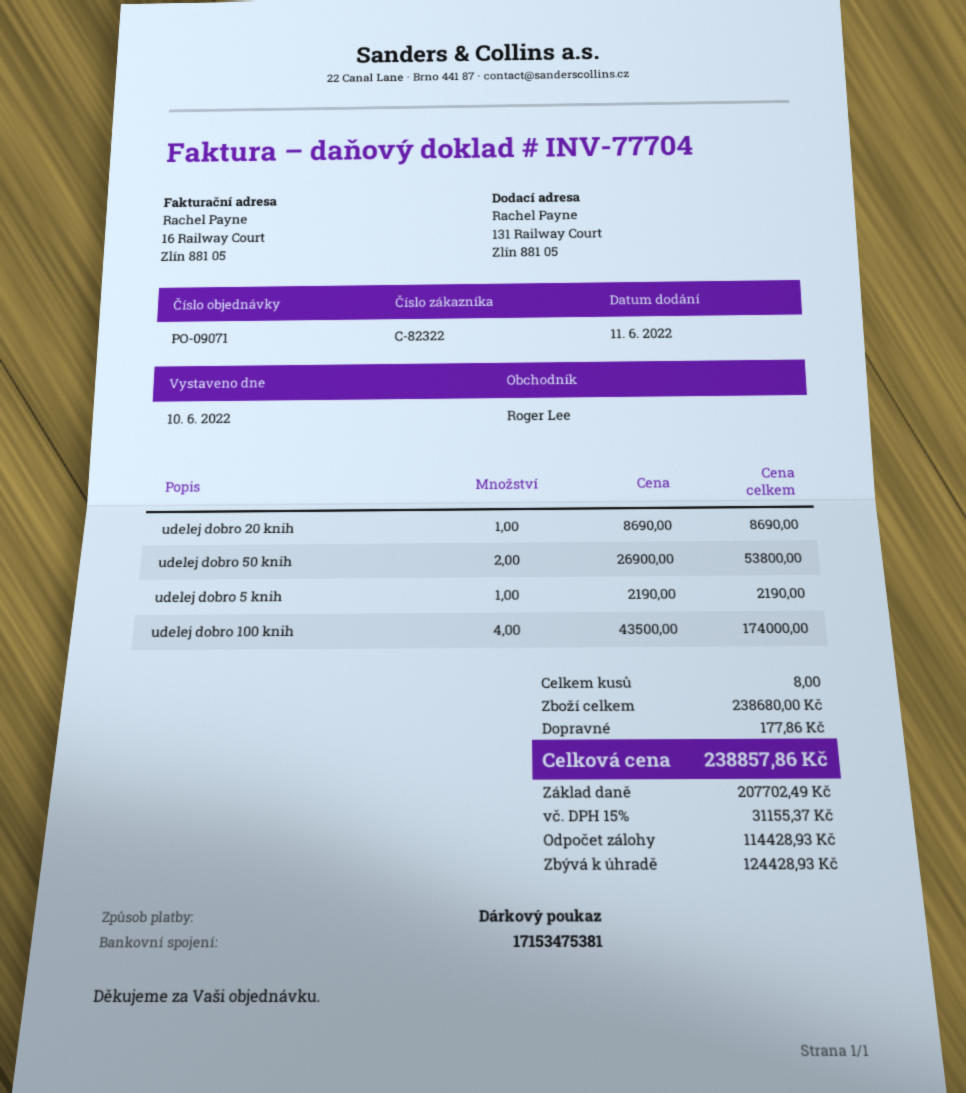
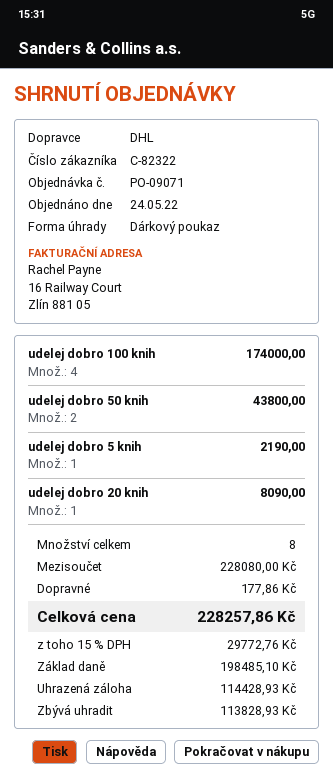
udelej dobro 20 knih: 1 for 8690.00 -> 1 for 8090.00
udelej dobro 50 knih: 2 for 53800.00 -> 2 for 43800.00
subtotal: 238680.00 -> 228080.00
net: 207702.49 -> 198485.10
tax: 15% = 31155.37 -> 15% = 29772.76
total: 238857.86 -> 228257.86
balance: 124428.93 -> 113828.93

